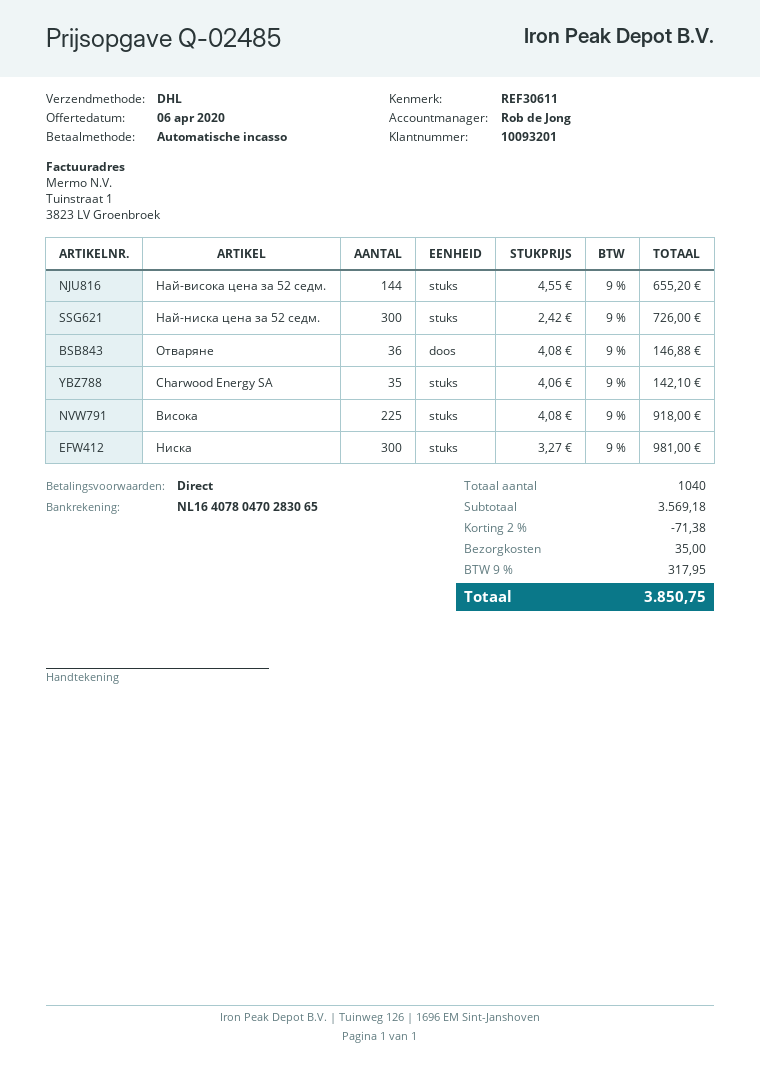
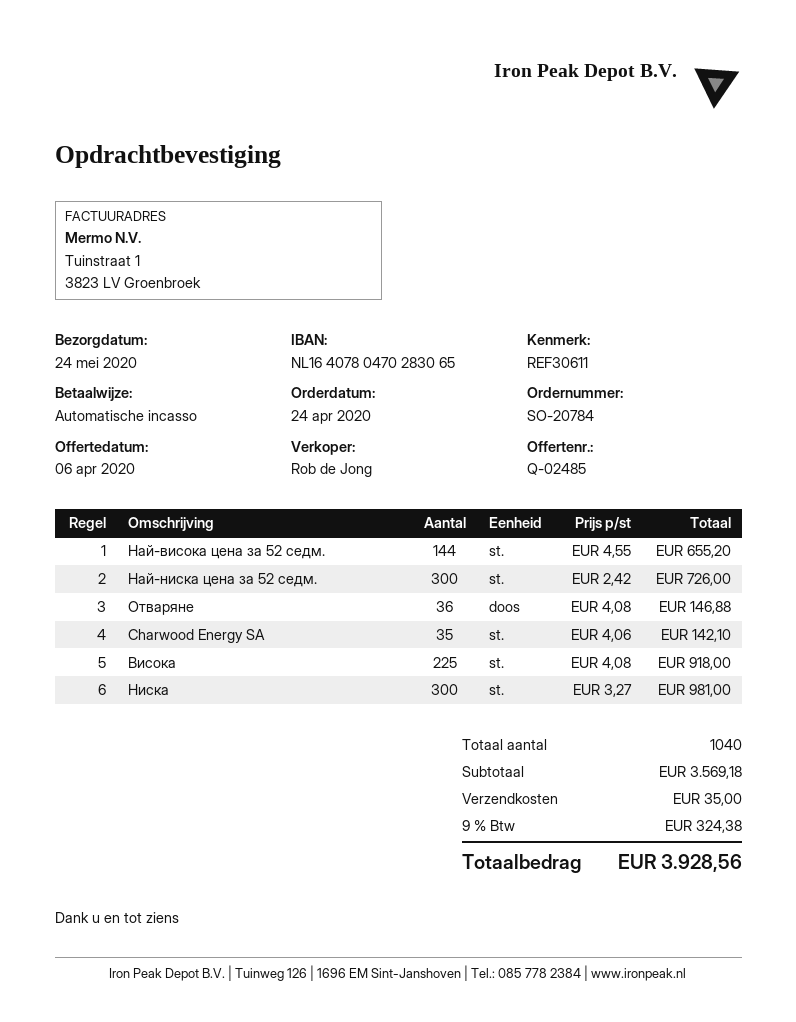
discount: 2% = 71.38 -> none
tax: 9% = 317.95 -> 9% = 324.38
total: 3850.75 -> 3928.56

